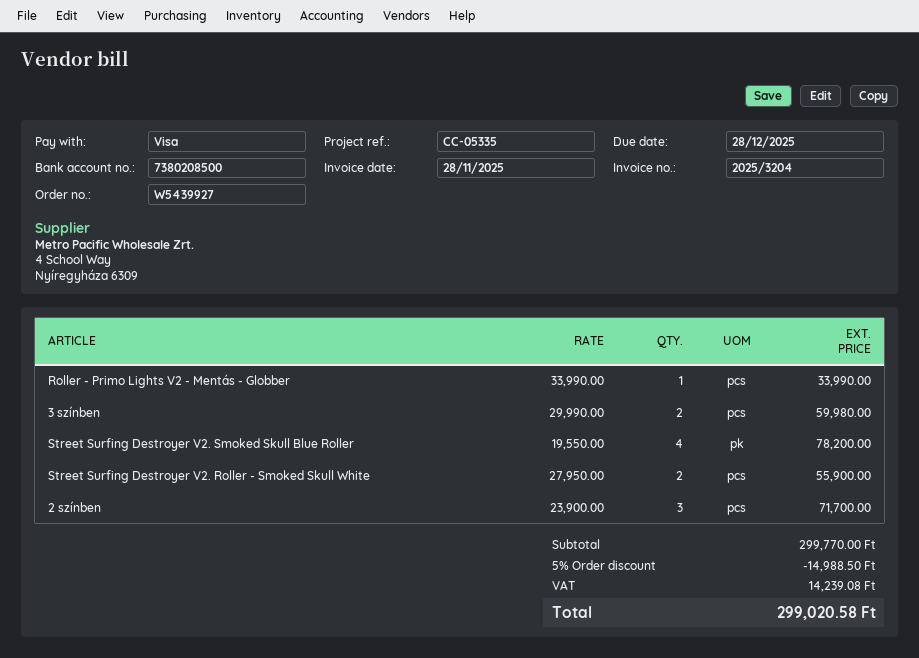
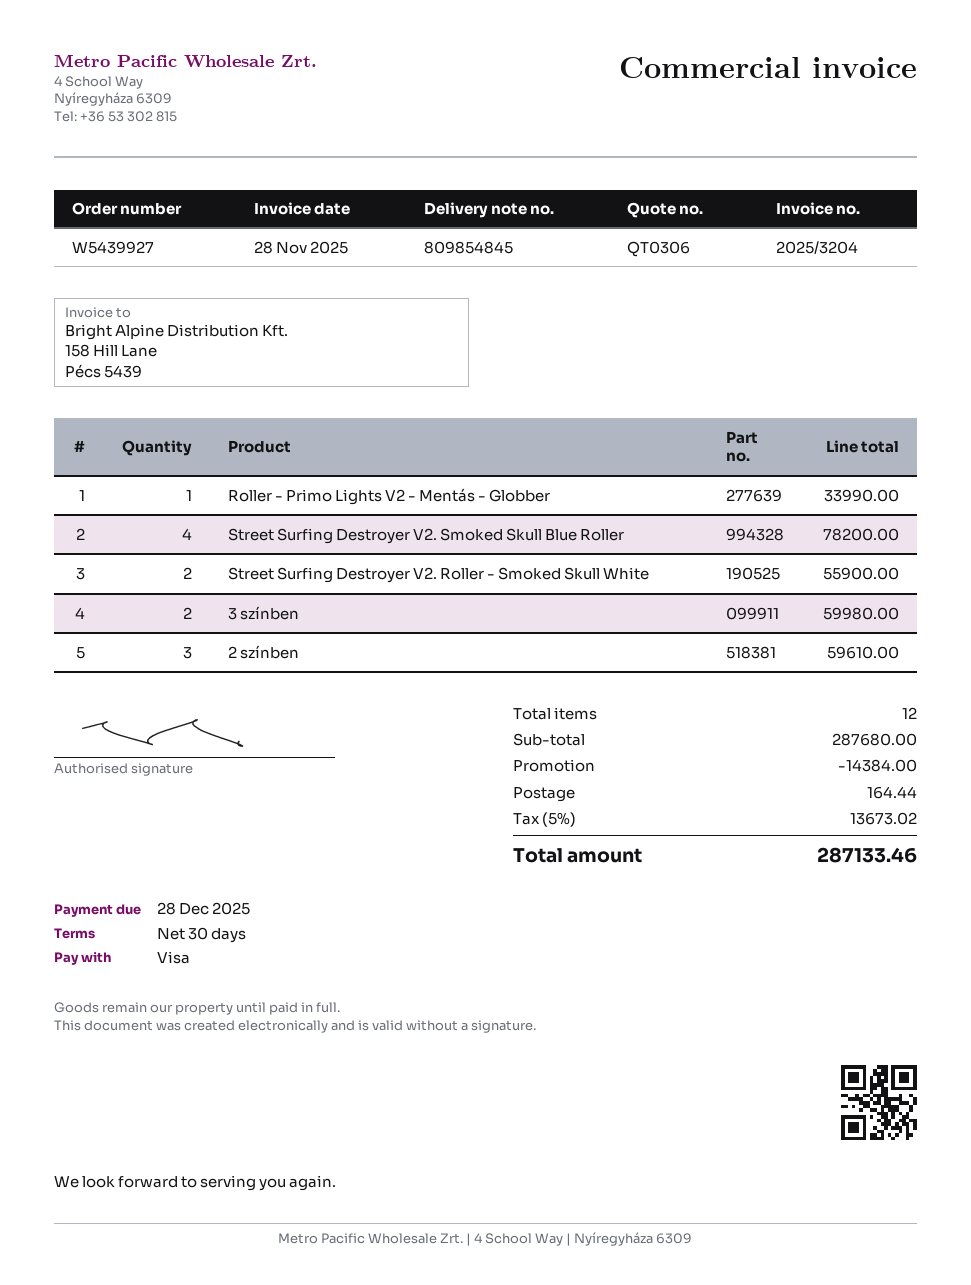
2 színben: 3 for 71700.00 -> 3 for 59610.00
subtotal: 299770.00 -> 287680.00
discount: 14988.50 -> 14384.00
shipping: none -> 164.44
tax: 14239.08 -> 13673.02
total: 299020.58 -> 287133.46

